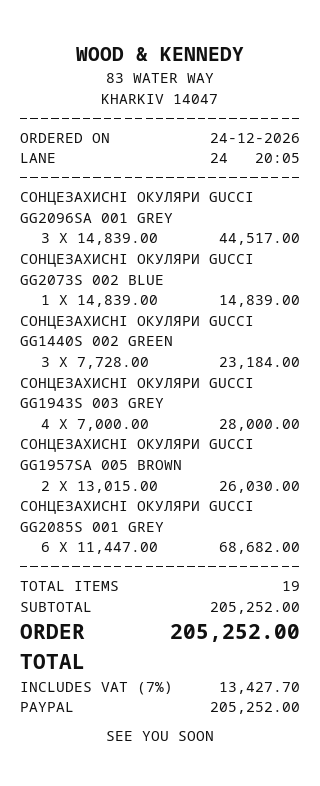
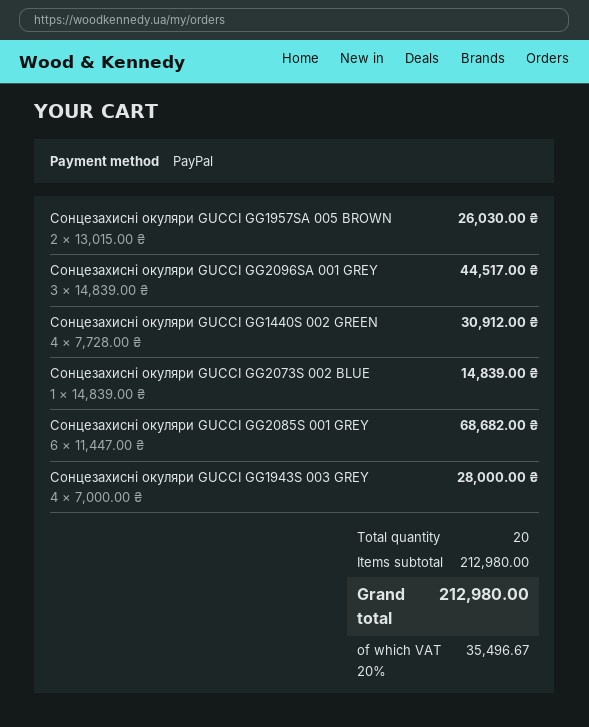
СОНЦЕЗАХИСНІ ОКУЛЯРИ GUCCI GG1440S 002 GREEN: 3 x 7728.00 = 23184.00 -> 4 x 7728.00 = 30912.00
total quantity: 19 -> 20
subtotal: 205252.00 -> 212980.00
tax: 7% = 13427.70 -> 20% = 35496.67
total: 205252.00 -> 212980.00

